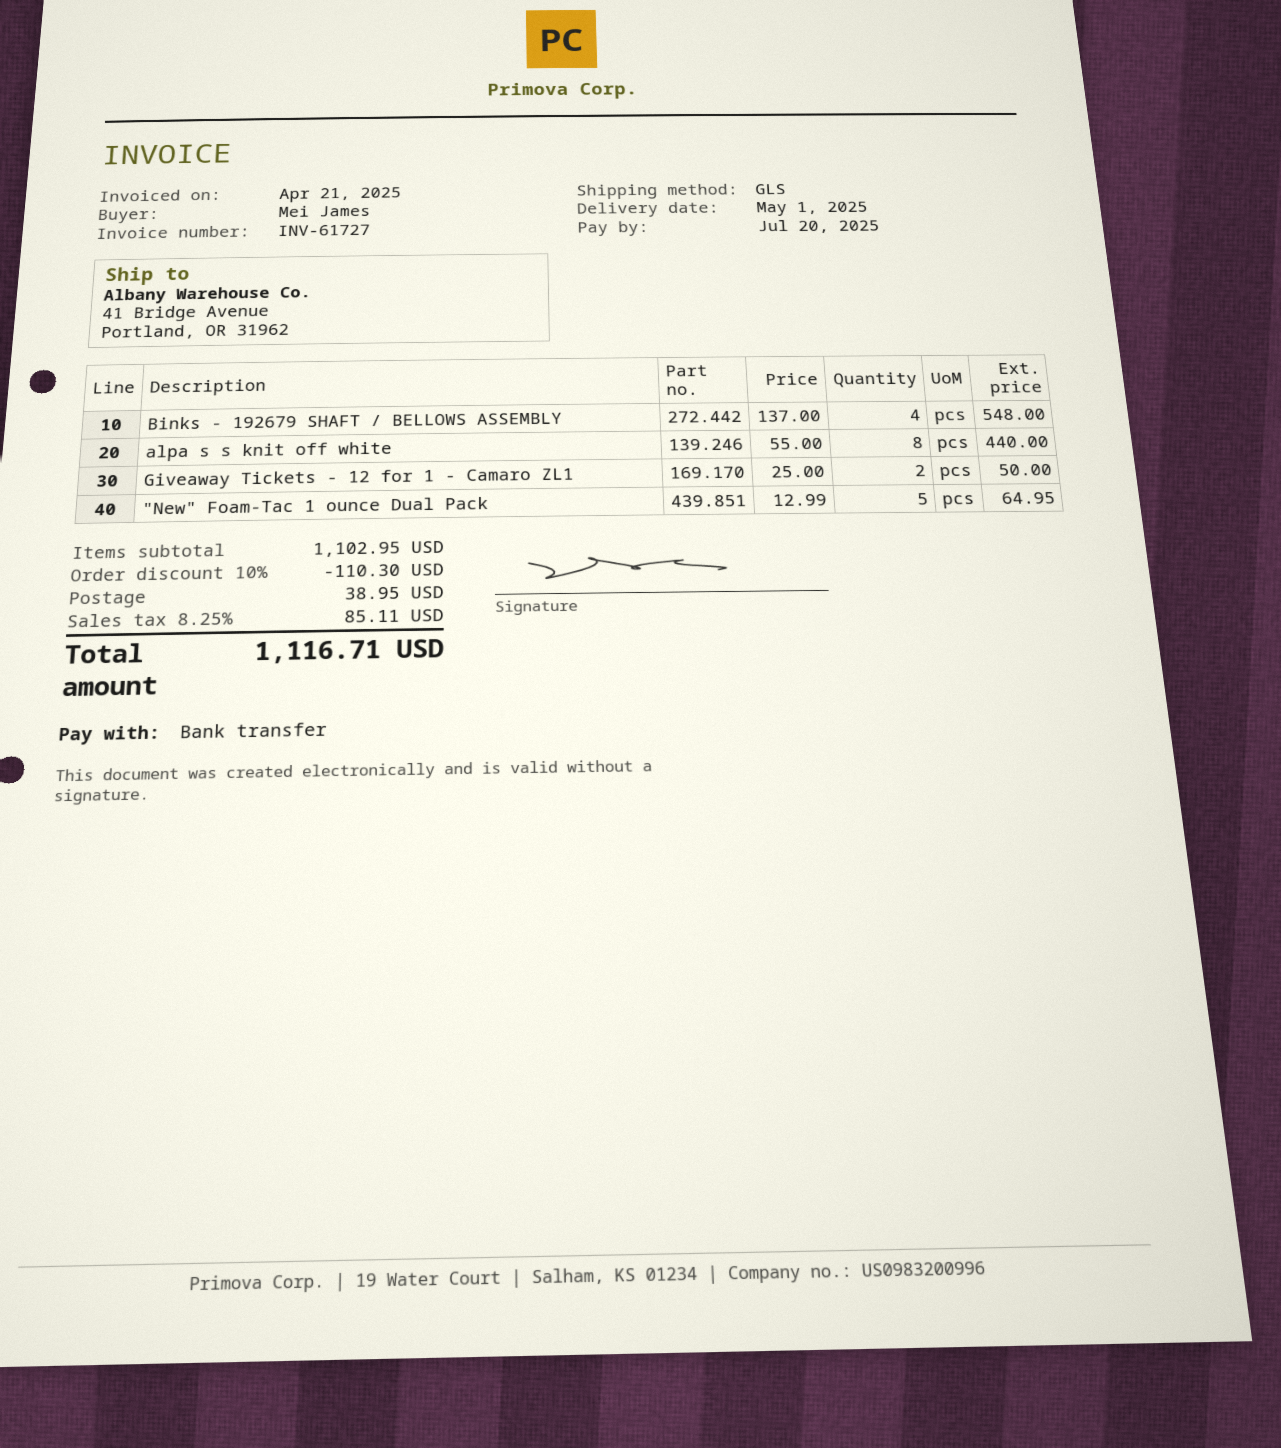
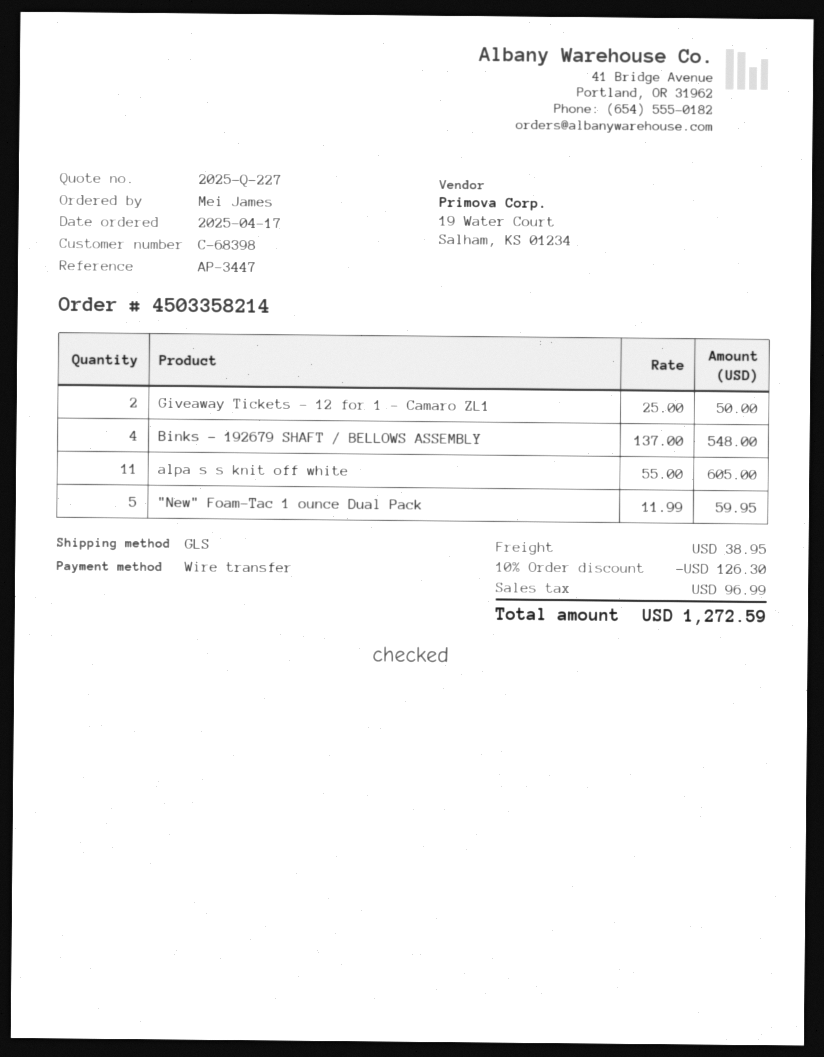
alpa s s knit off white: 8 x 55.00 = 440.00 -> 11 x 55.00 = 605.00
"New" Foam-Tac 1 ounce Dual Pack: 5 x 12.99 = 64.95 -> 5 x 11.99 = 59.95
discount: 10% = 110.30 -> 10% = 126.30
tax: 85.11 -> 96.99
total: 1116.71 -> 1272.59

